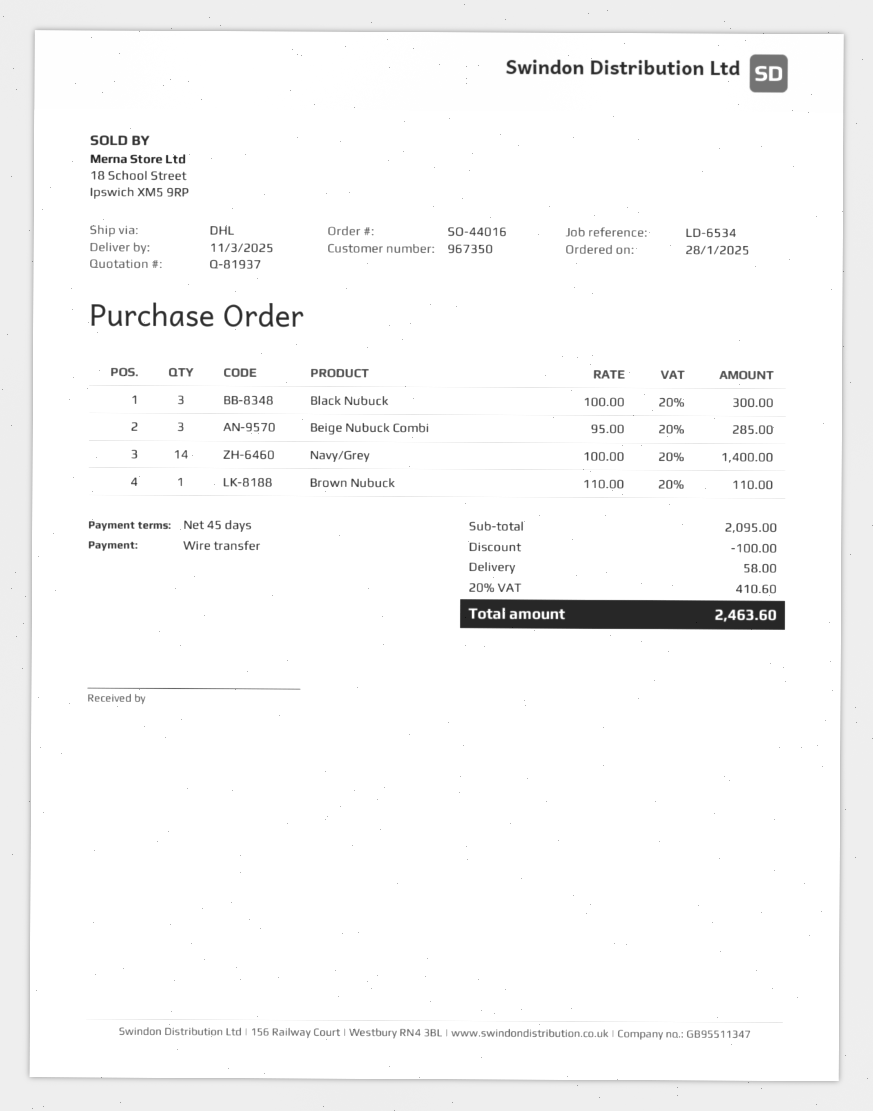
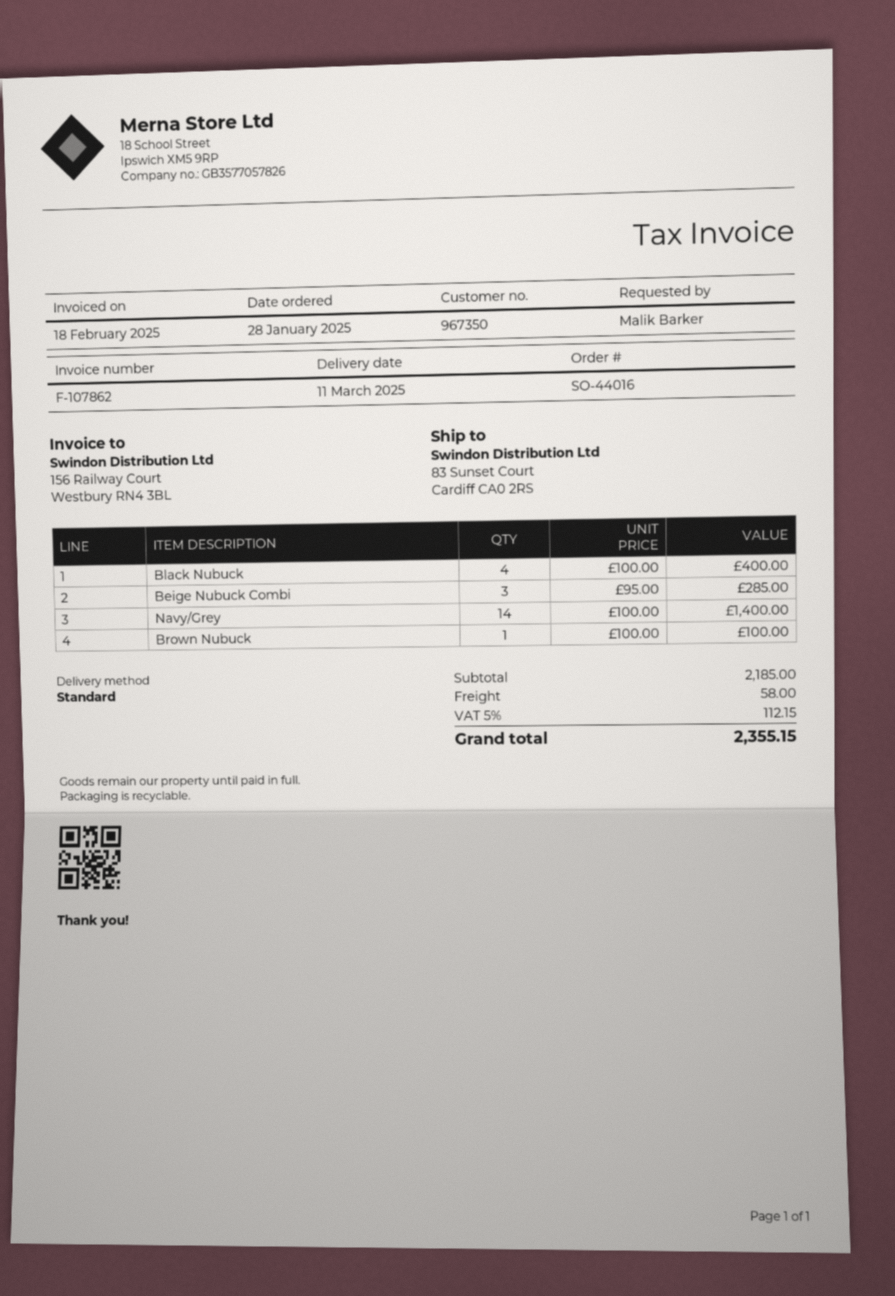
shipping method: DHL -> standard
Black Nubuck: 3 x 100.00 = 300.00 -> 4 x 100.00 = 400.00
Brown Nubuck: 1 x 110.00 = 110.00 -> 1 x 100.00 = 100.00
subtotal: 2095.00 -> 2185.00
discount: 100.00 -> none
tax: 20% = 410.60 -> 5% = 112.15
total: 2463.60 -> 2355.15

